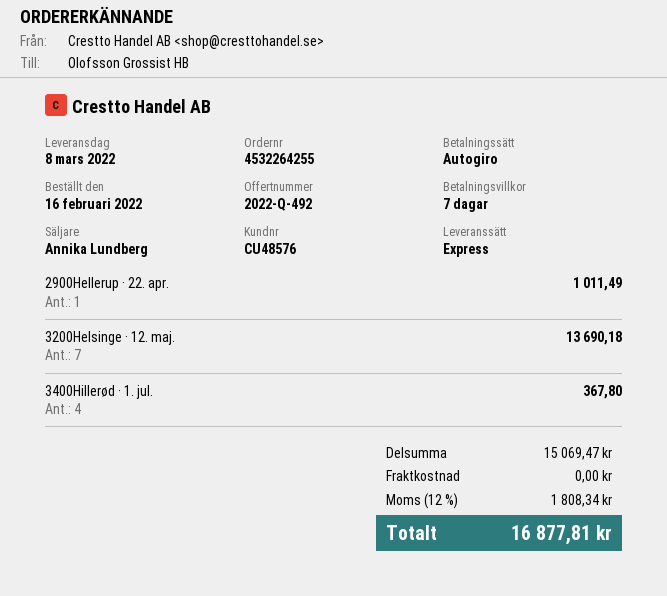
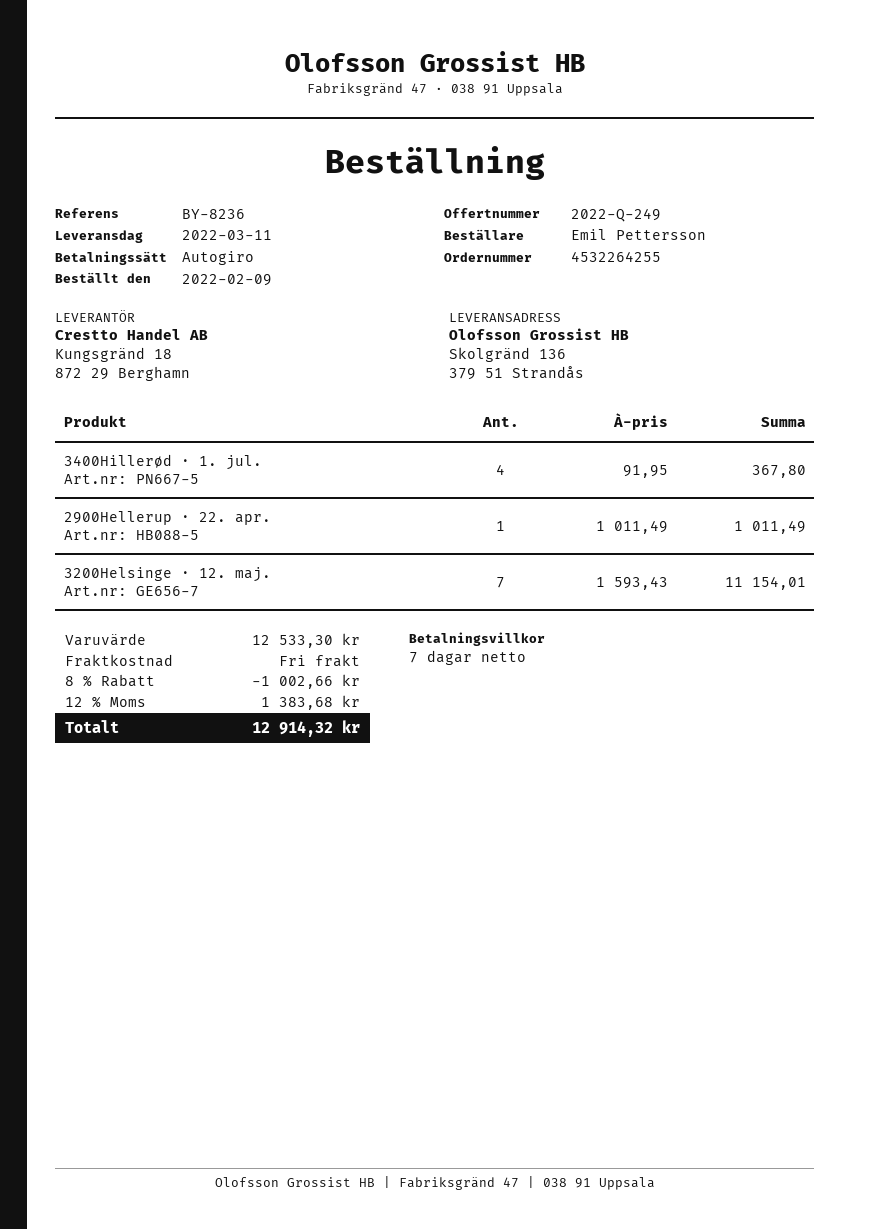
quote number: 2022-Q-492 -> 2022-Q-249
order date: 2022-02-16 -> 2022-02-09
delivery date: 2022-03-08 -> 2022-03-11
3200Helsinge · 12. maj.: 7 for 13690.18 -> 7 for 11154.01
subtotal: 15069.47 -> 12533.30
discount: none -> 8% = 1002.66
tax: 12% = 1808.34 -> 12% = 1383.68
total: 16877.81 -> 12914.32

